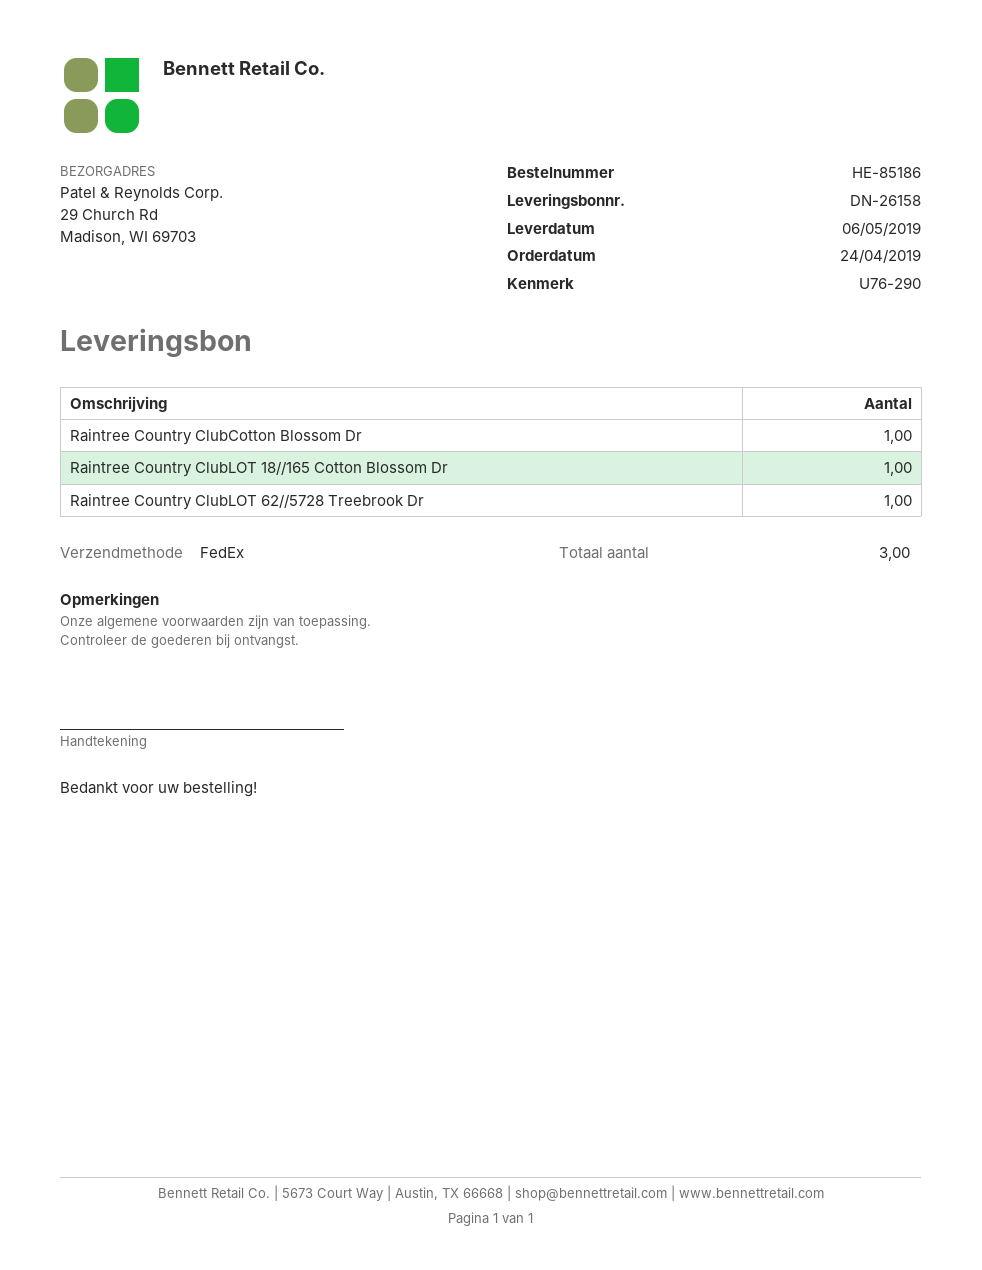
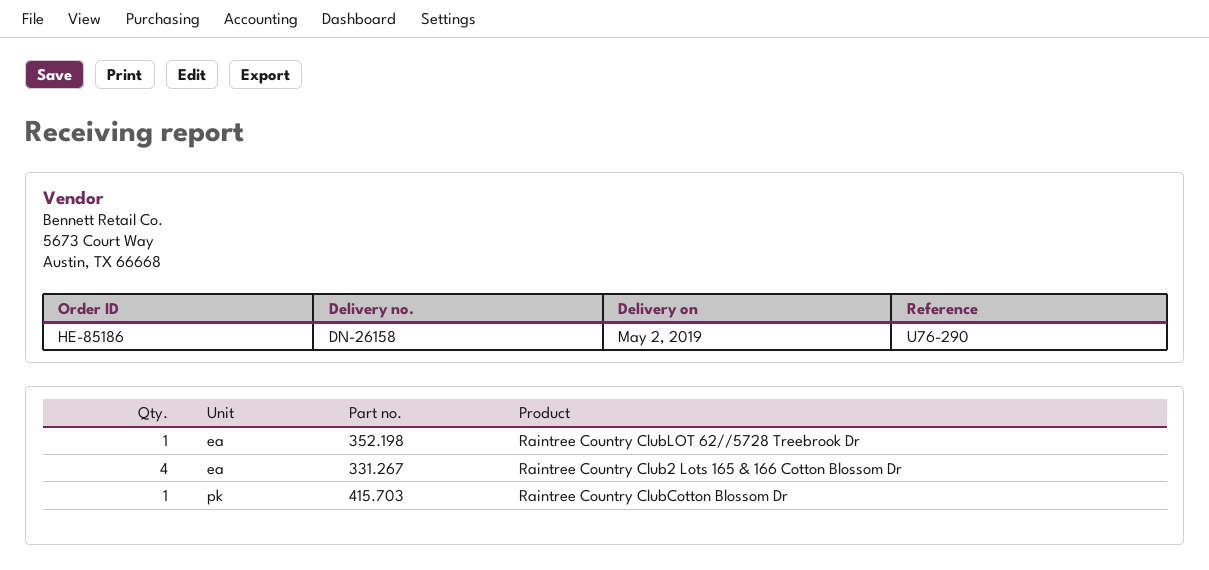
delivery date: 2019-05-06 -> 2019-05-02
Raintree Country ClubLOT 18//165 Cotton Blossom Dr: 1 -> none
Raintree Country Club2 Lots 165 & 166 Cotton Blossom Dr: none -> 4

